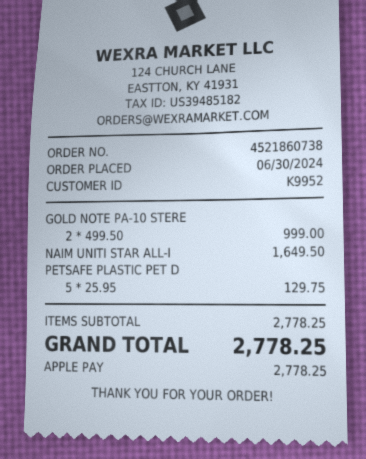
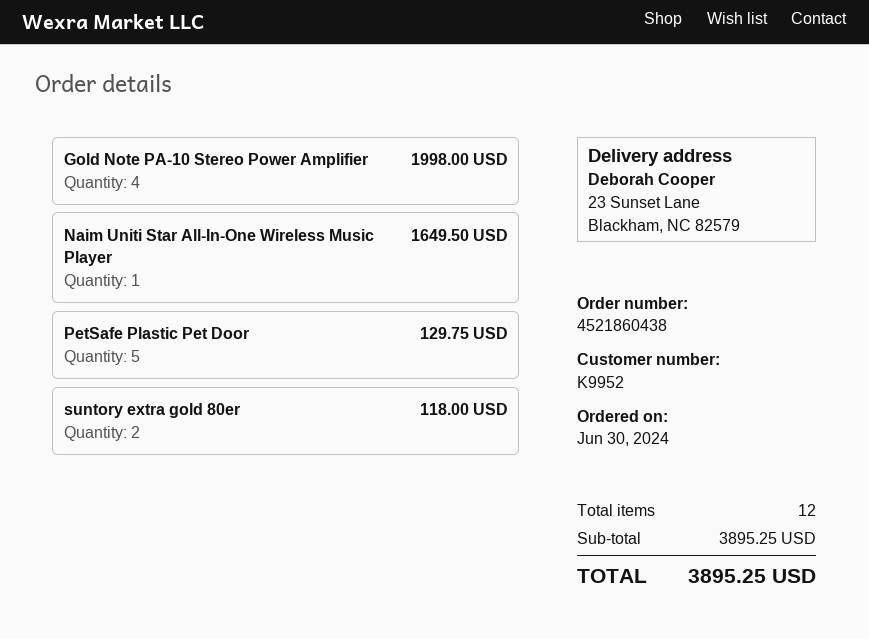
order number: 4521860738 -> 4521860438
GOLD NOTE PA-10 STERE: 2 for 999.00 -> 4 for 1998.00
suntory extra gold 80er: none -> 2 for 118.00
subtotal: 2778.25 -> 3895.25
total: 2778.25 -> 3895.25

